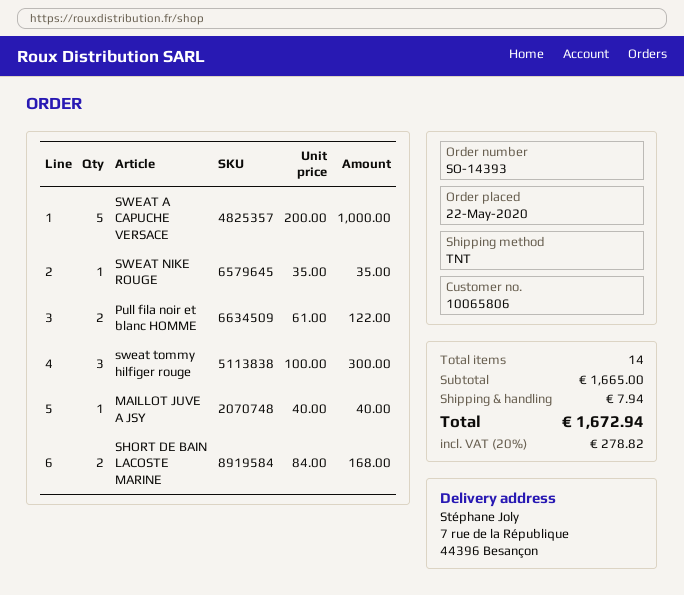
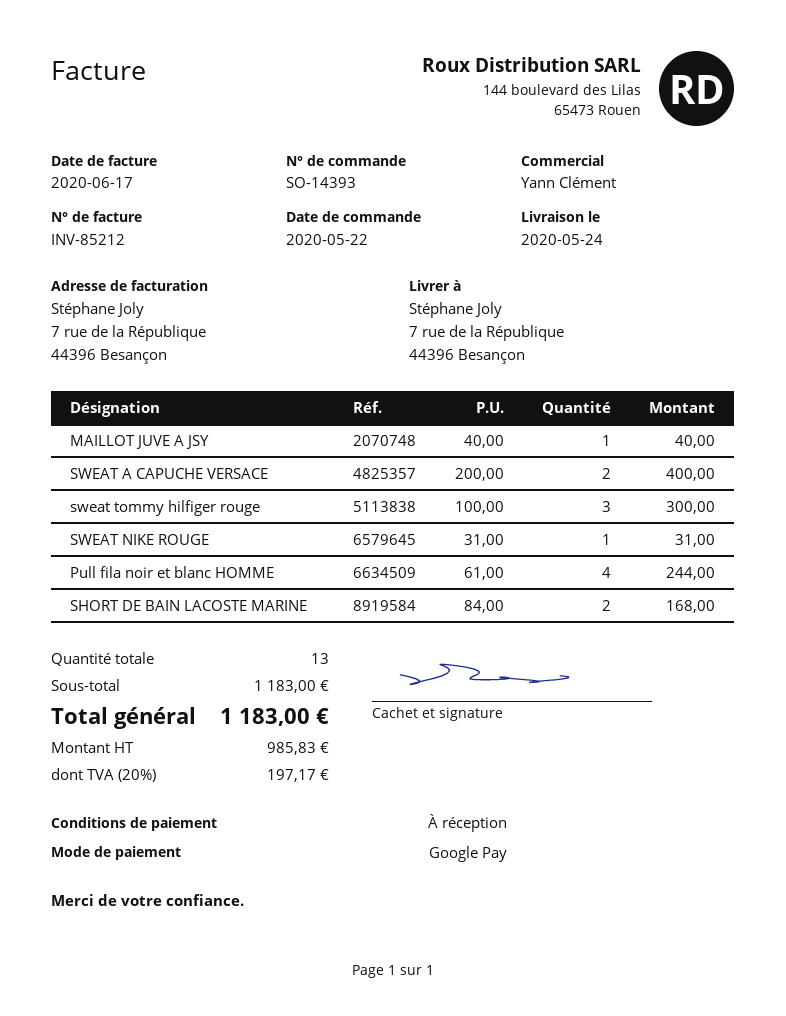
SWEAT A CAPUCHE VERSACE: 5 x 200.00 = 1000.00 -> 2 x 200.00 = 400.00
SWEAT NIKE ROUGE: 1 x 35.00 = 35.00 -> 1 x 31.00 = 31.00
Pull fila noir et blanc HOMME: 2 x 61.00 = 122.00 -> 4 x 61.00 = 244.00
total quantity: 14 -> 13
subtotal: 1665.00 -> 1183.00
shipping: 7.94 -> none
tax: 20% = 278.82 -> 20% = 197.17
total: 1672.94 -> 1183.00

